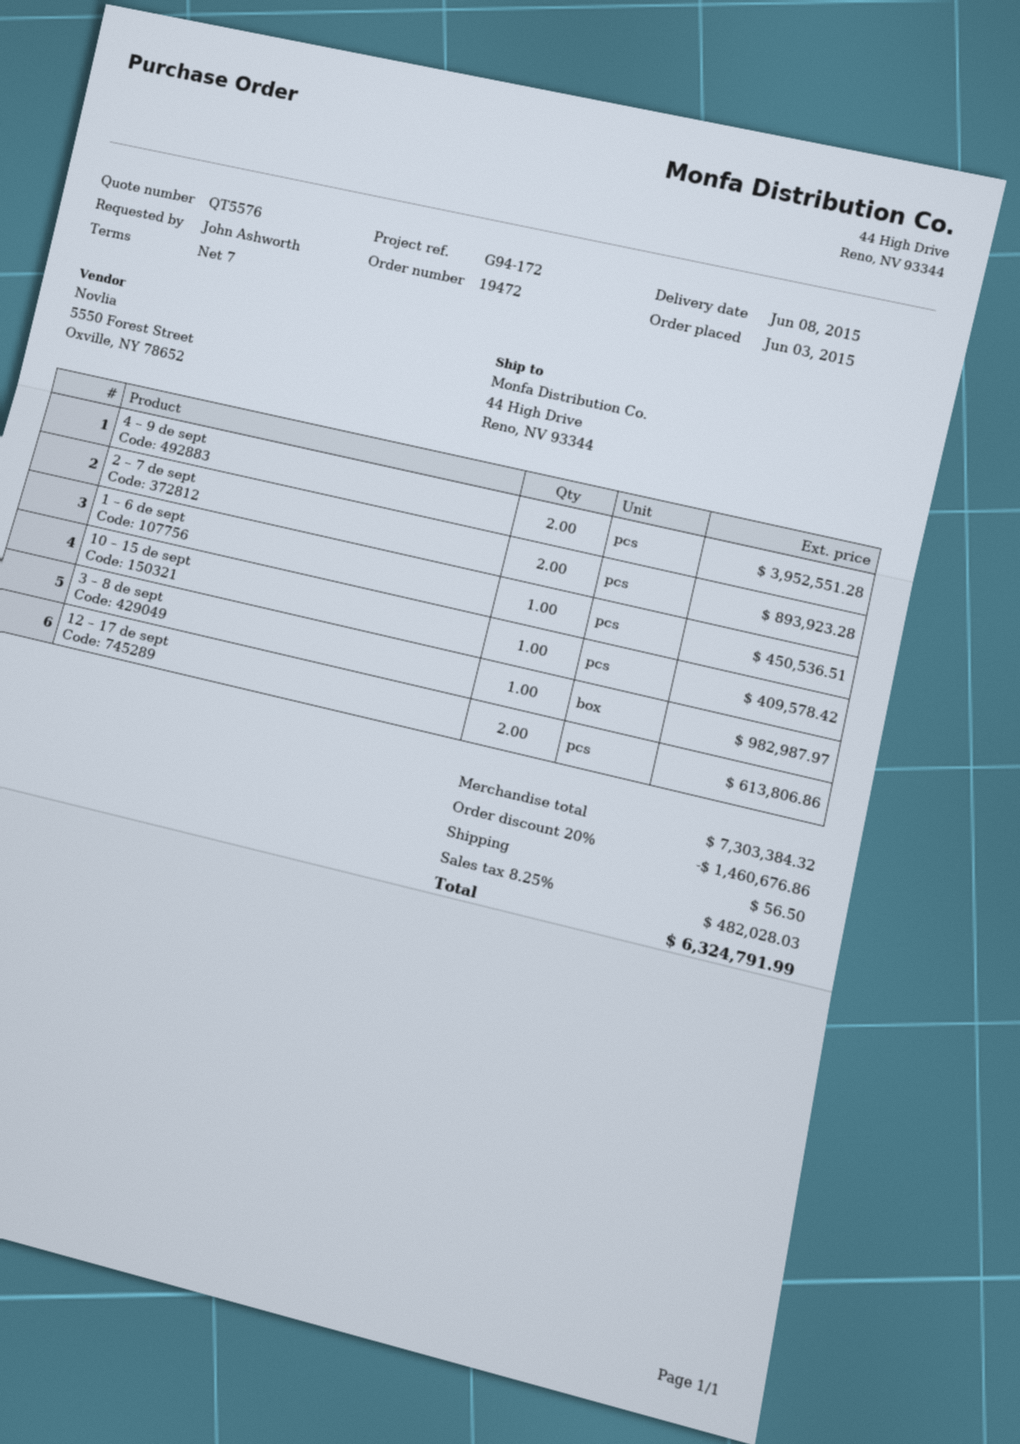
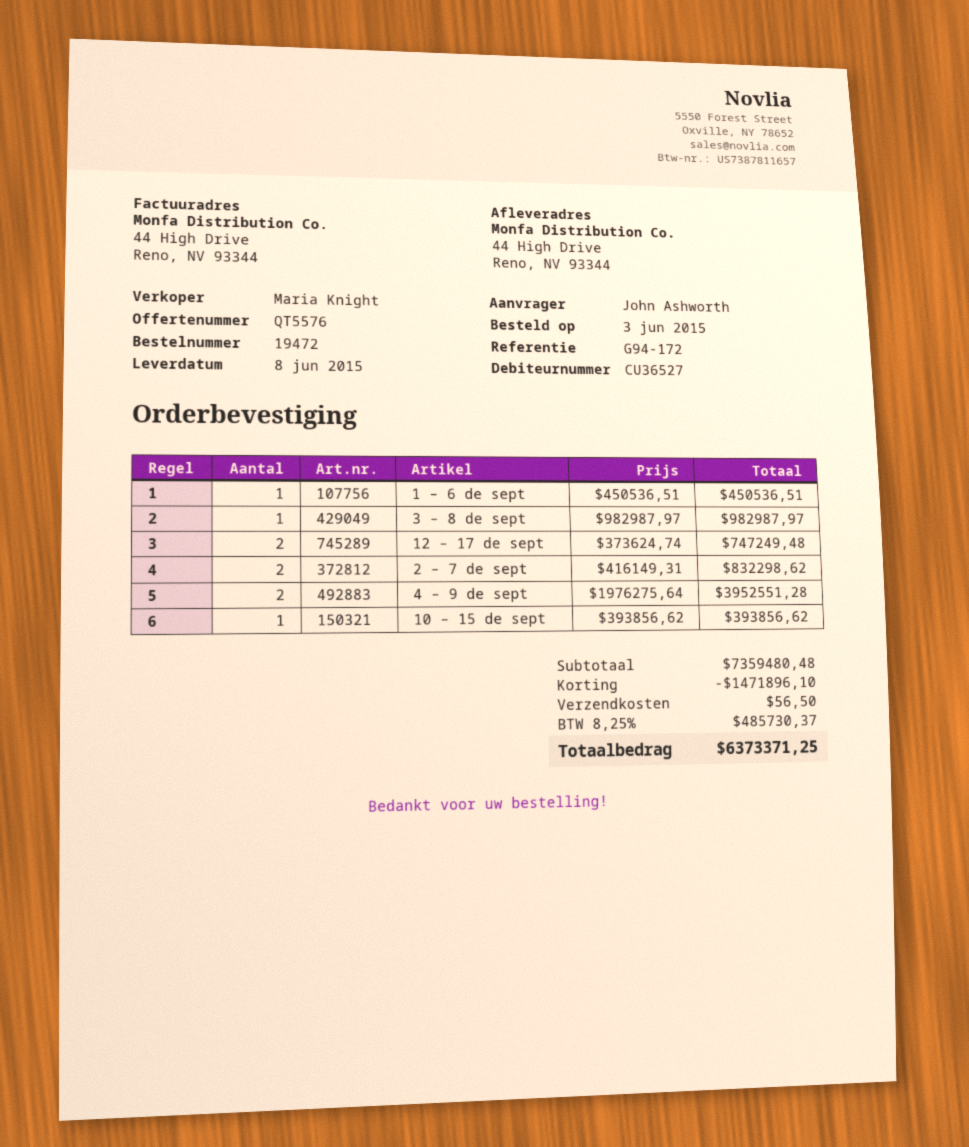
2 – 7 de sept: 2 for 893923.28 -> 2 for 832298.62
10 – 15 de sept: 1 for 409578.42 -> 1 for 393856.62
12 – 17 de sept: 2 for 613806.86 -> 2 for 747249.48
subtotal: 7303384.32 -> 7359480.48
discount: 1460676.86 -> 1471896.10
tax: 8.25% = 482028.03 -> 8.25% = 485730.37
total: 6324791.99 -> 6373371.25

